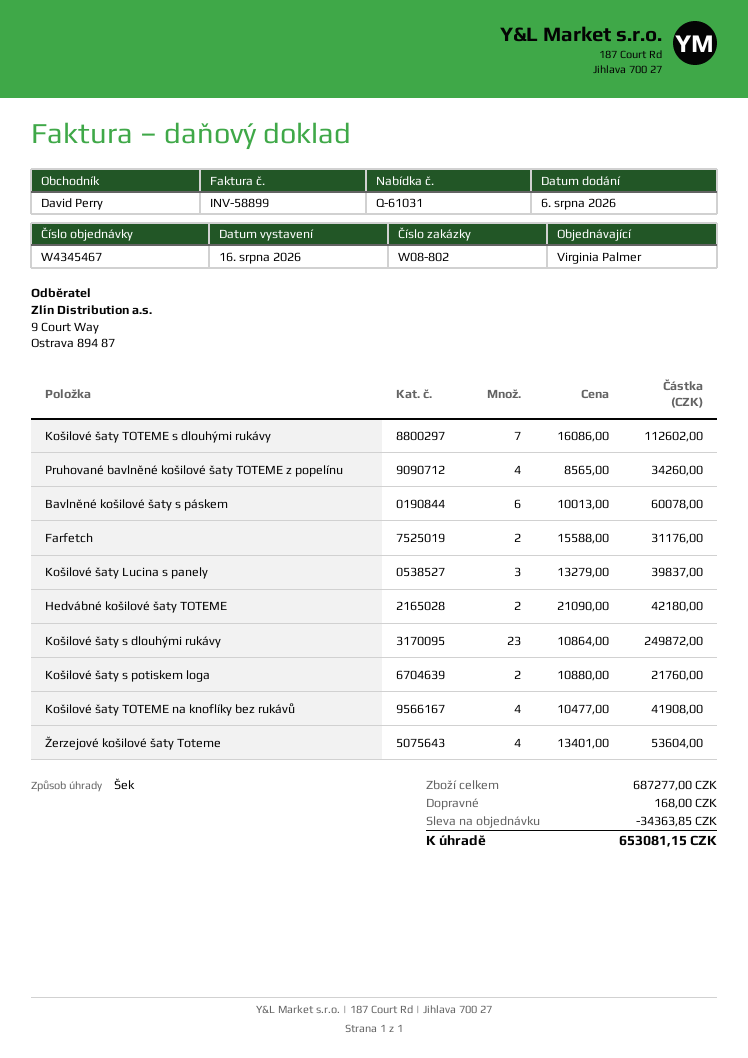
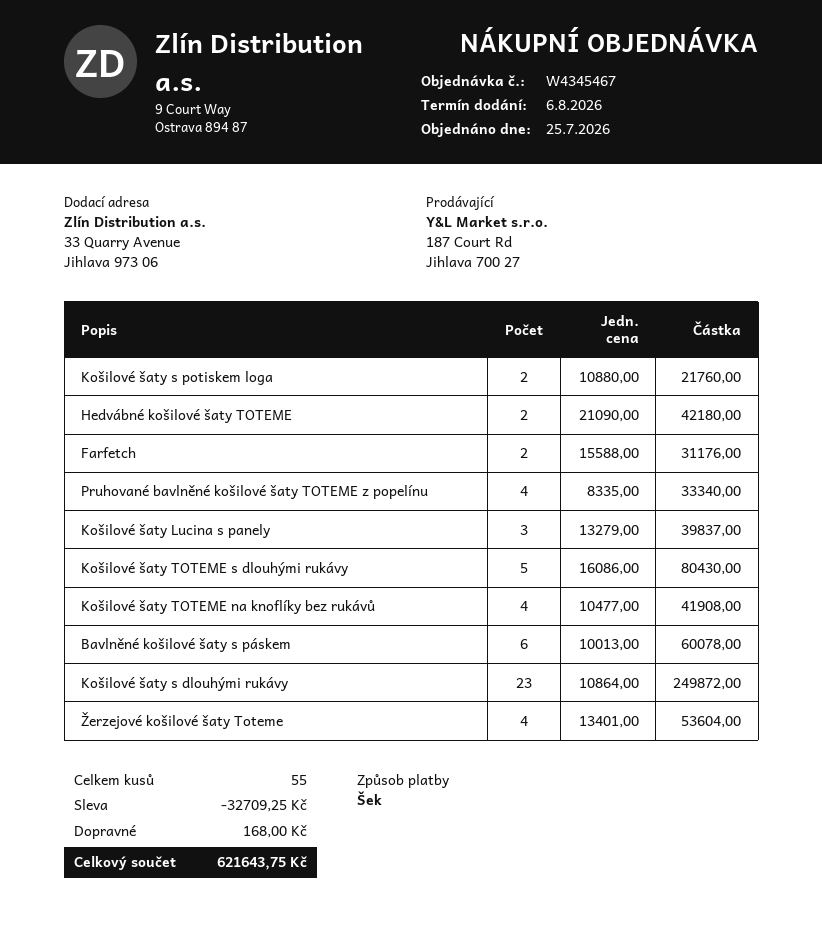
Košilové šaty TOTEME s dlouhými rukávy: 7 x 16086.00 = 112602.00 -> 5 x 16086.00 = 80430.00
Pruhované bavlněné košilové šaty TOTEME z popelínu: 4 x 8565.00 = 34260.00 -> 4 x 8335.00 = 33340.00
discount: 34363.85 -> 32709.25
total: 653081.15 -> 621643.75

